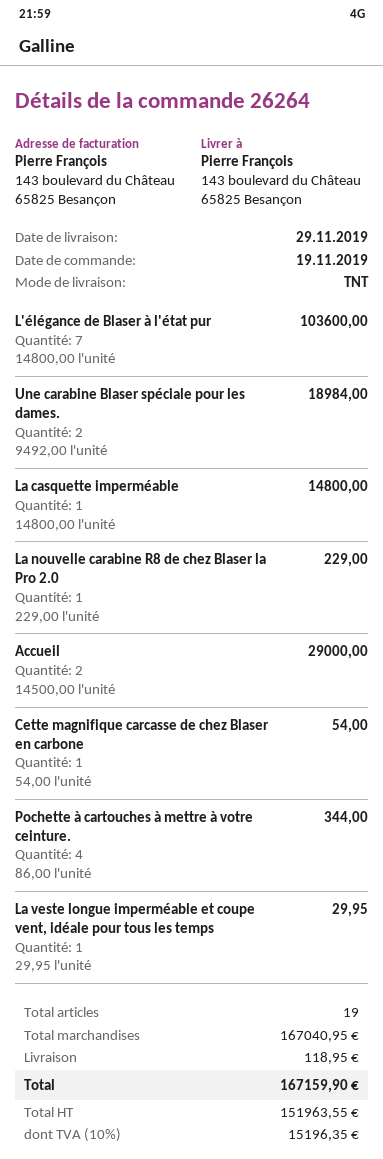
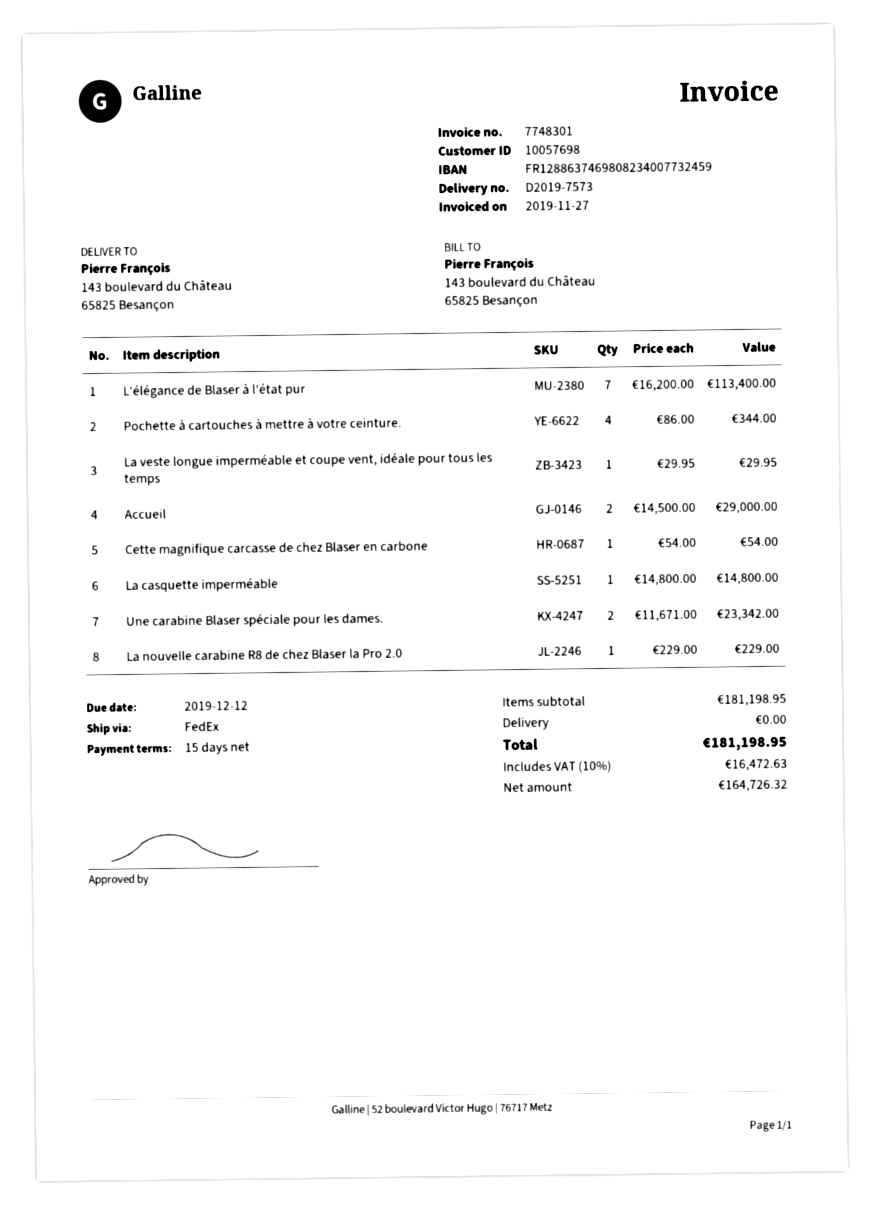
shipping method: TNT -> FedEx
L'élégance de Blaser à l'état pur: 7 x 14800.00 = 103600.00 -> 7 x 16200.00 = 113400.00
Une carabine Blaser spéciale pour les dames.: 2 x 9492.00 = 18984.00 -> 2 x 11671.00 = 23342.00
subtotal: 167040.95 -> 181198.95
shipping: 118.95 -> 0.00
net: 151963.55 -> 164726.32
tax: 10% = 15196.35 -> 10% = 16472.63
total: 167159.90 -> 181198.95

